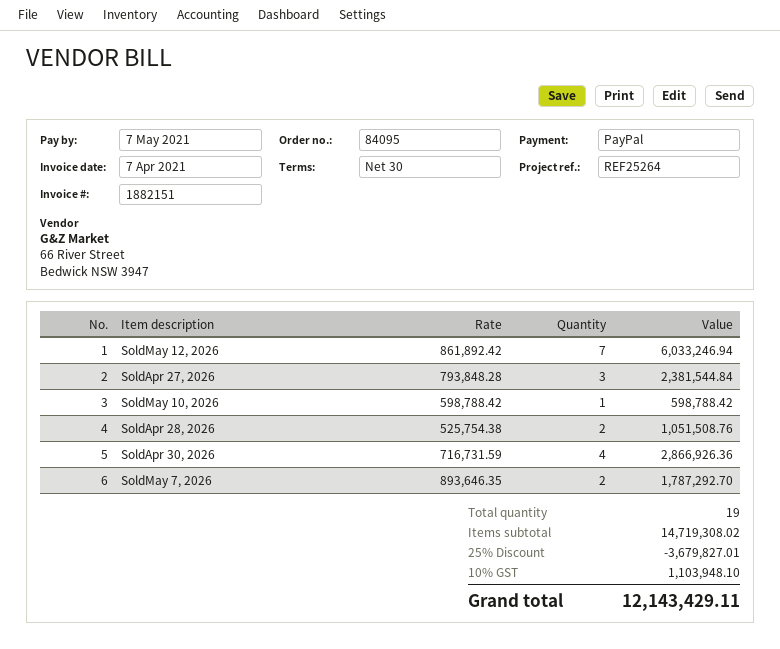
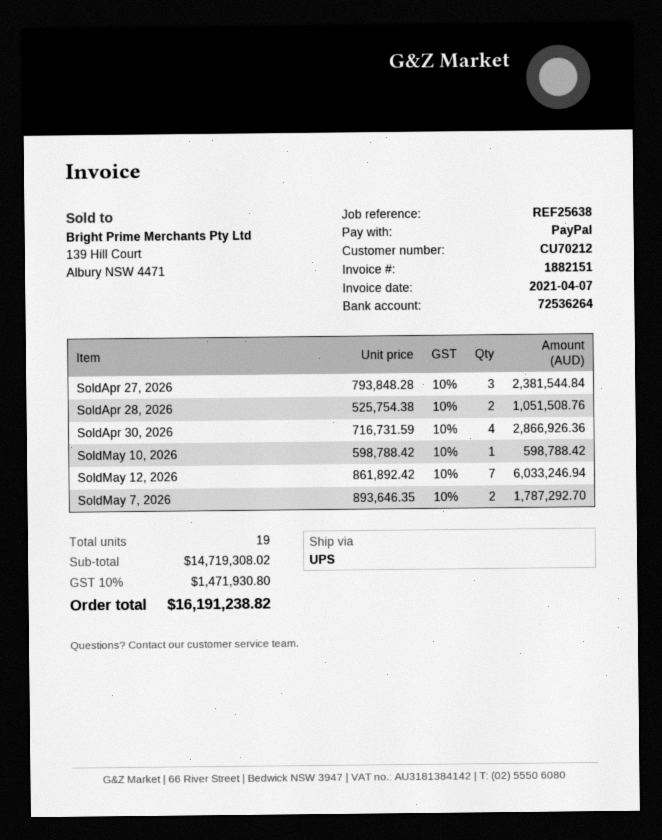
reference: REF25264 -> REF25638
discount: 25% = 3679827.01 -> none
tax: 10% = 1103948.10 -> 10% = 1471930.80
total: 12143429.11 -> 16191238.82

